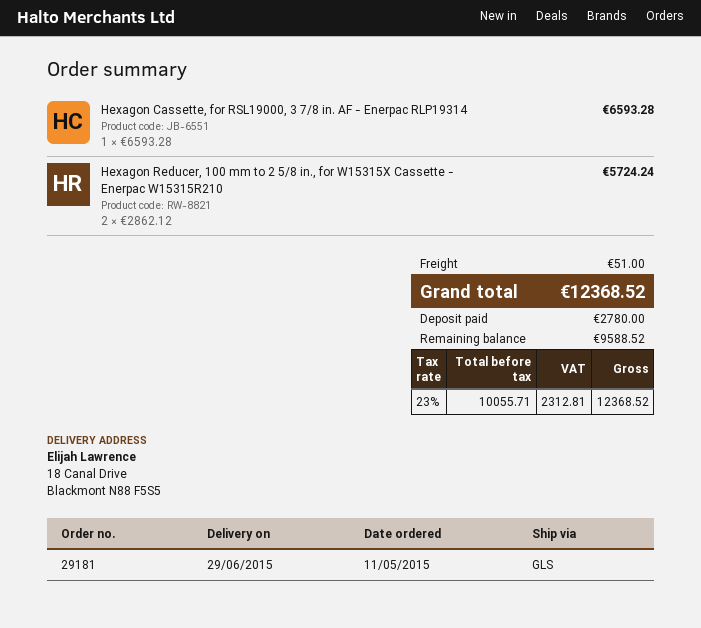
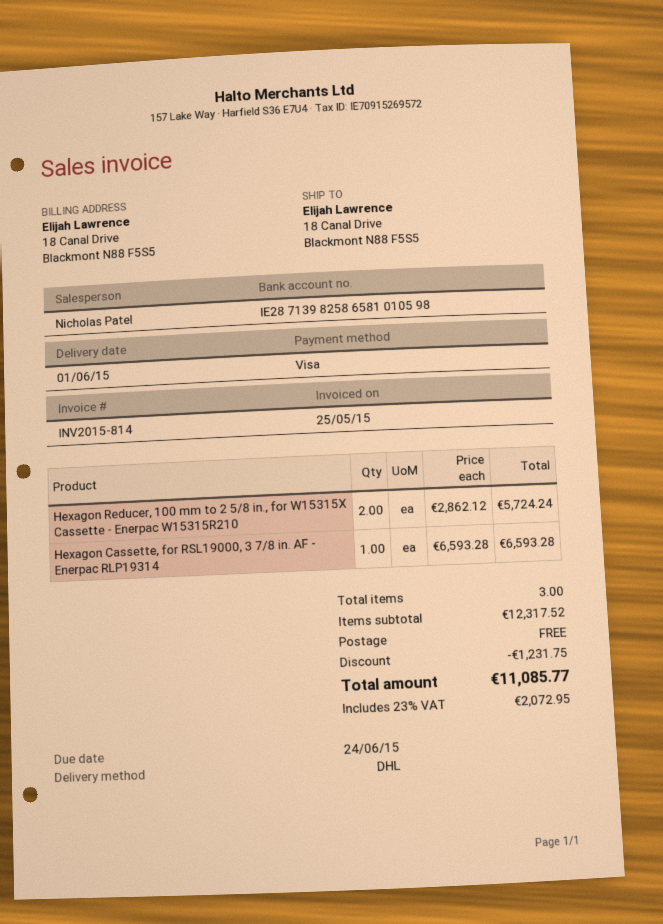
delivery date: 2015-06-29 -> 2015-06-01
shipping method: GLS -> DHL
discount: none -> 1231.75
shipping: 51.00 -> 0.00
tax: 23% = 2312.81 -> 23% = 2072.95
total: 12368.52 -> 11085.77

